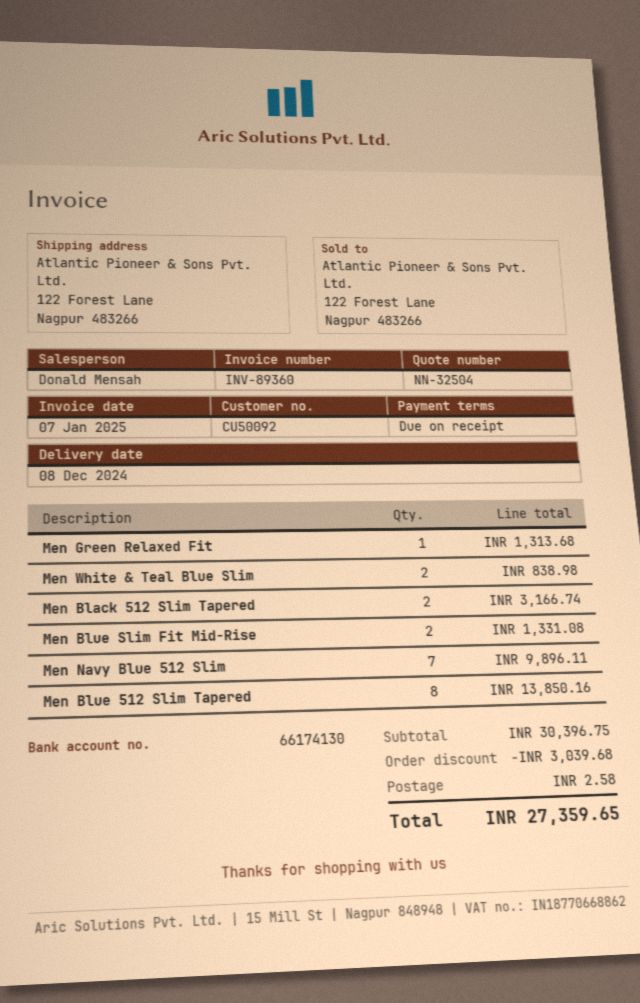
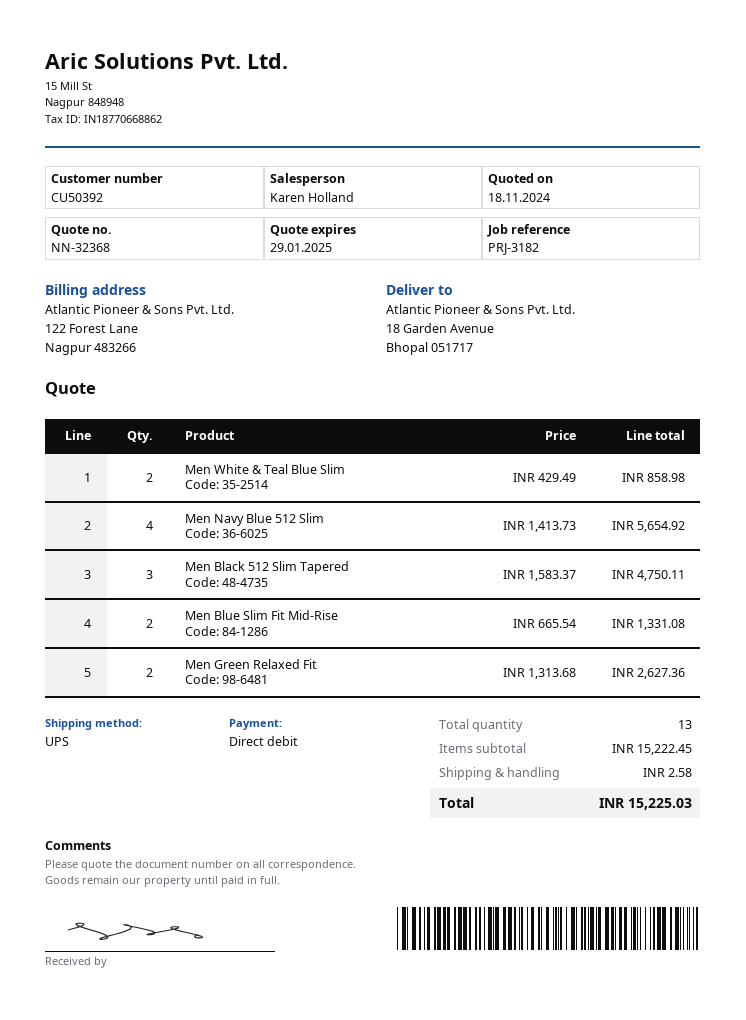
quote number: NN-32504 -> NN-32368
customer number: CU50092 -> CU50392
sales rep: Donald Mensah -> Karen Holland
ship to: 122 Forest Lane, Nagpur 483266 -> 18 Garden Avenue, Bhopal 051717
Men Green Relaxed Fit: 1 for 1313.68 -> 2 for 2627.36
Men White & Teal Blue Slim: 2 for 838.98 -> 2 for 858.98
Men Black 512 Slim Tapered: 2 for 3166.74 -> 3 for 4750.11
Men Navy Blue 512 Slim: 7 for 9896.11 -> 4 for 5654.92
Men Blue 512 Slim Tapered: 8 for 13850.16 -> none
subtotal: 30396.75 -> 15222.45
discount: 3039.68 -> none
total: 27359.65 -> 15225.03

